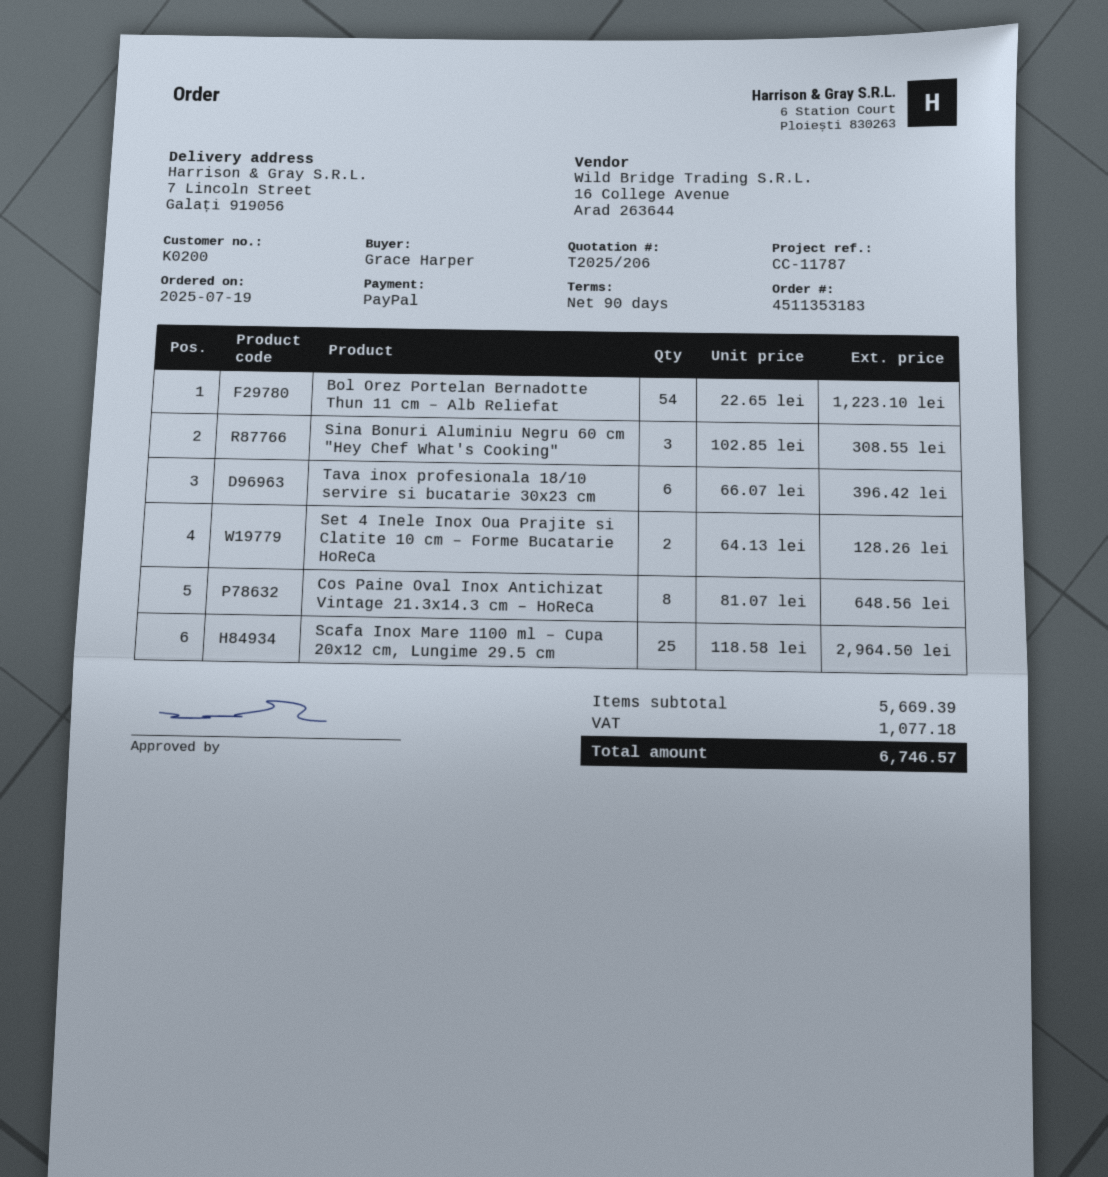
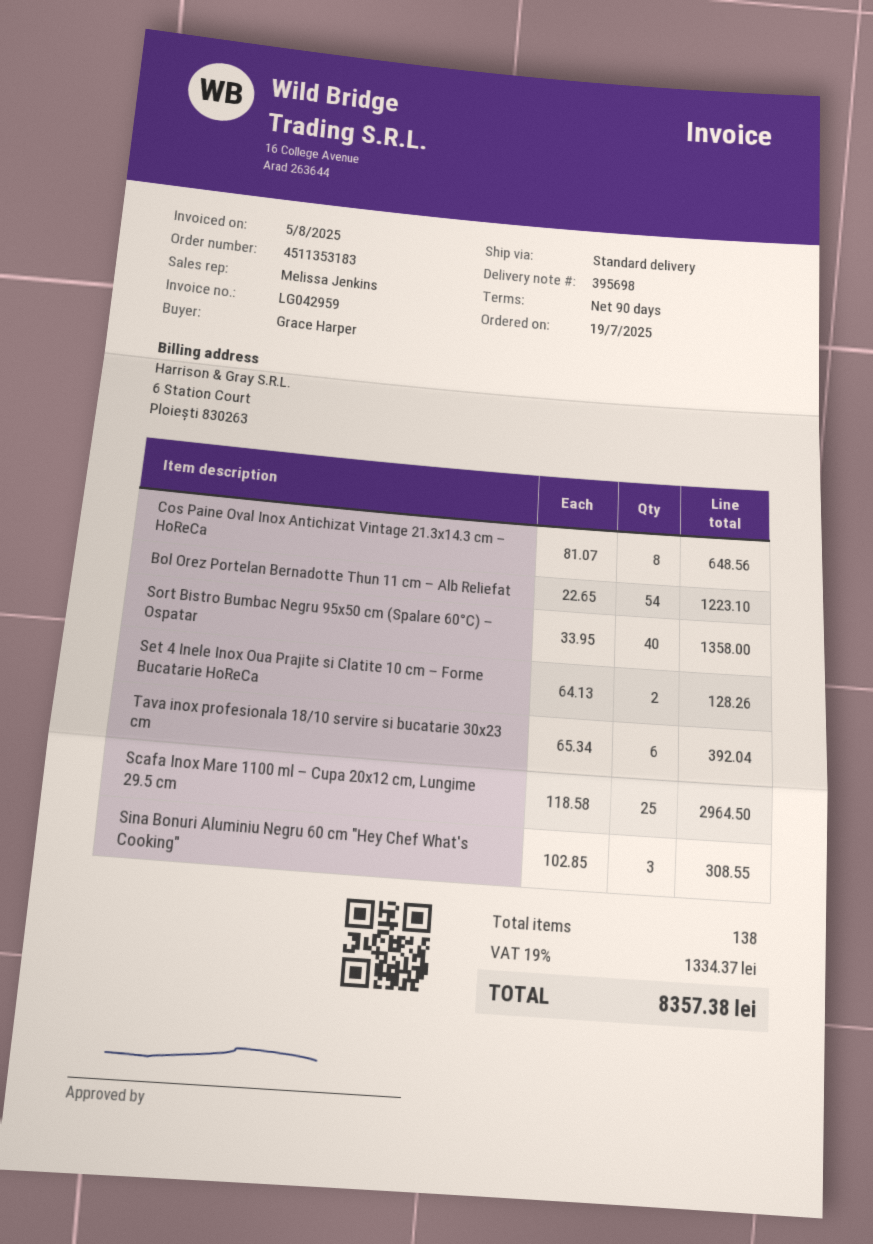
Tava inox profesionala 18/10 servire si bucatarie 30x23 cm: 6 x 66.07 = 396.42 -> 6 x 65.34 = 392.04
Sort Bistro Bumbac Negru 95x50 cm (Spalare 60°C) – Ospatar: none -> 40 x 33.95 = 1358.00
tax: 1077.18 -> 1334.37
total: 6746.57 -> 8357.38

